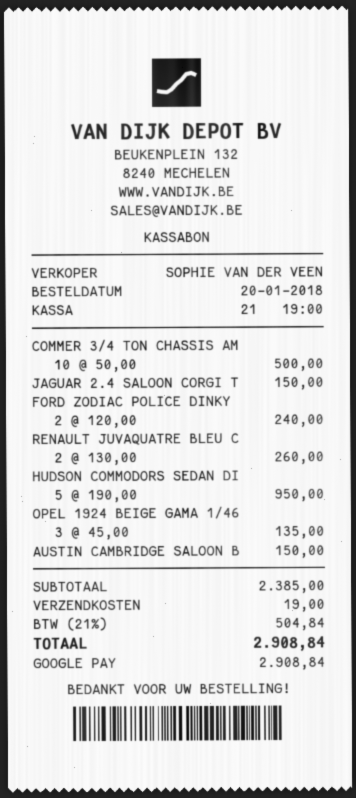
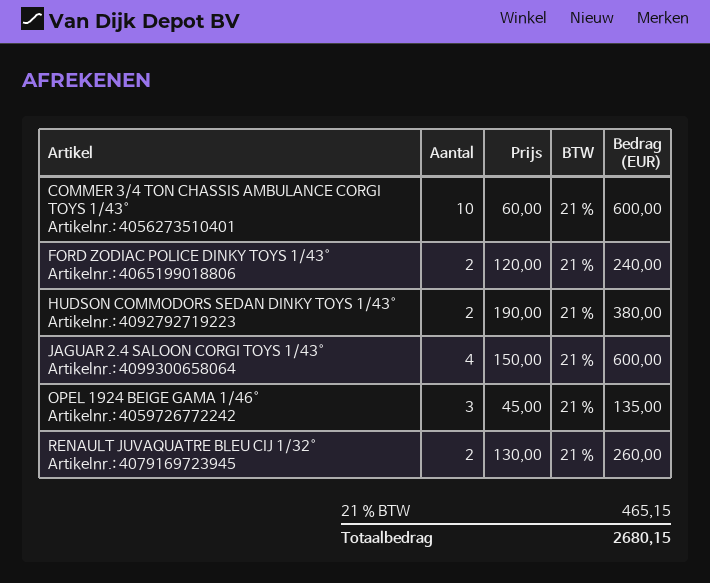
COMMER 3/4 TON CHASSIS AM: 10 x 50.00 = 500.00 -> 10 x 60.00 = 600.00
JAGUAR 2.4 SALOON CORGI T: 1 x 150.00 = 150.00 -> 4 x 150.00 = 600.00
HUDSON COMMODORS SEDAN DI: 5 x 190.00 = 950.00 -> 2 x 190.00 = 380.00
AUSTIN CAMBRIDGE SALOON B: 1 x 150.00 = 150.00 -> none
shipping: 19.00 -> none
tax: 21% = 504.84 -> 21% = 465.15
total: 2908.84 -> 2680.15

